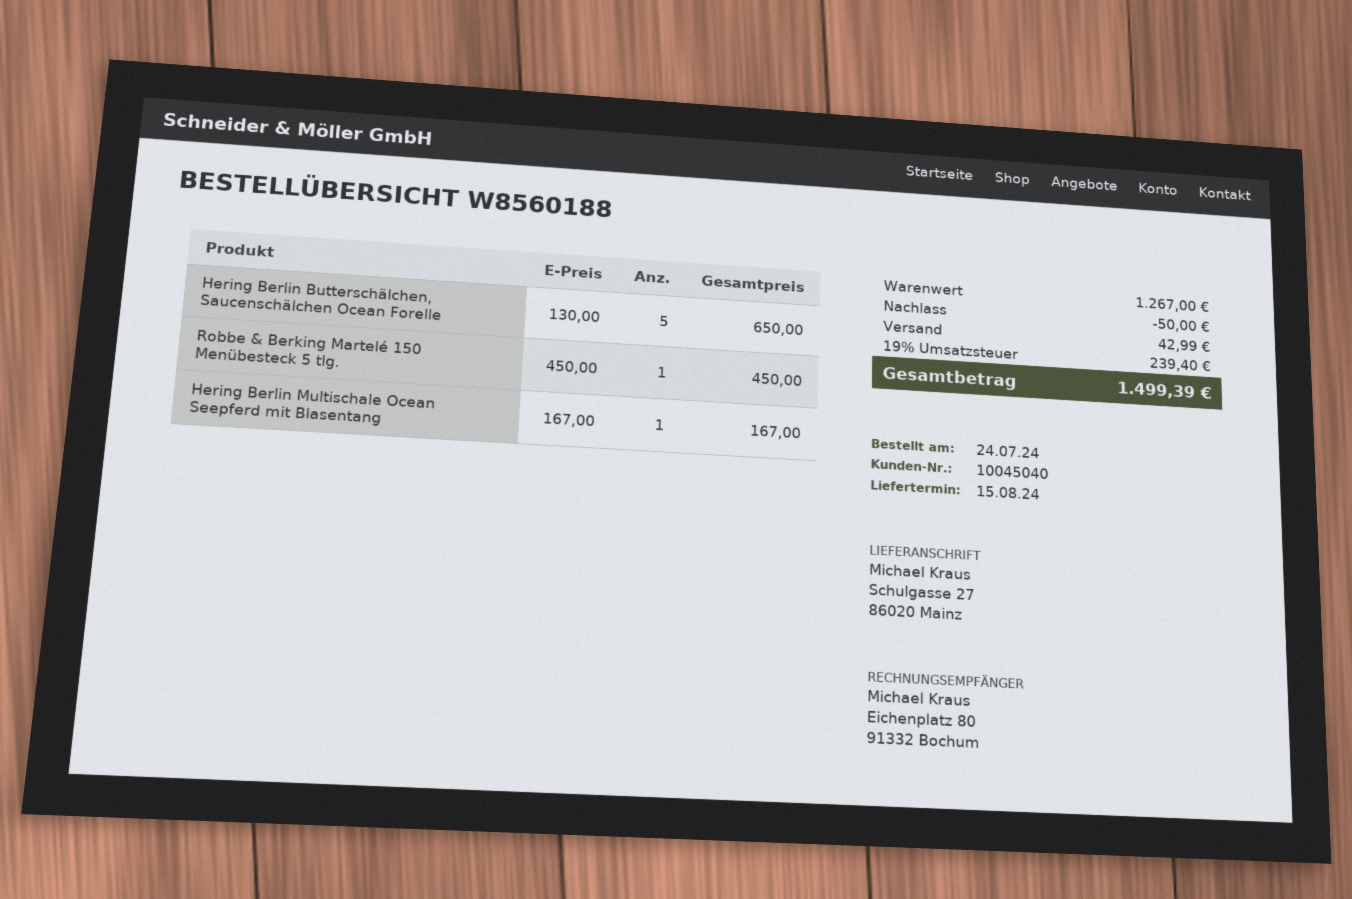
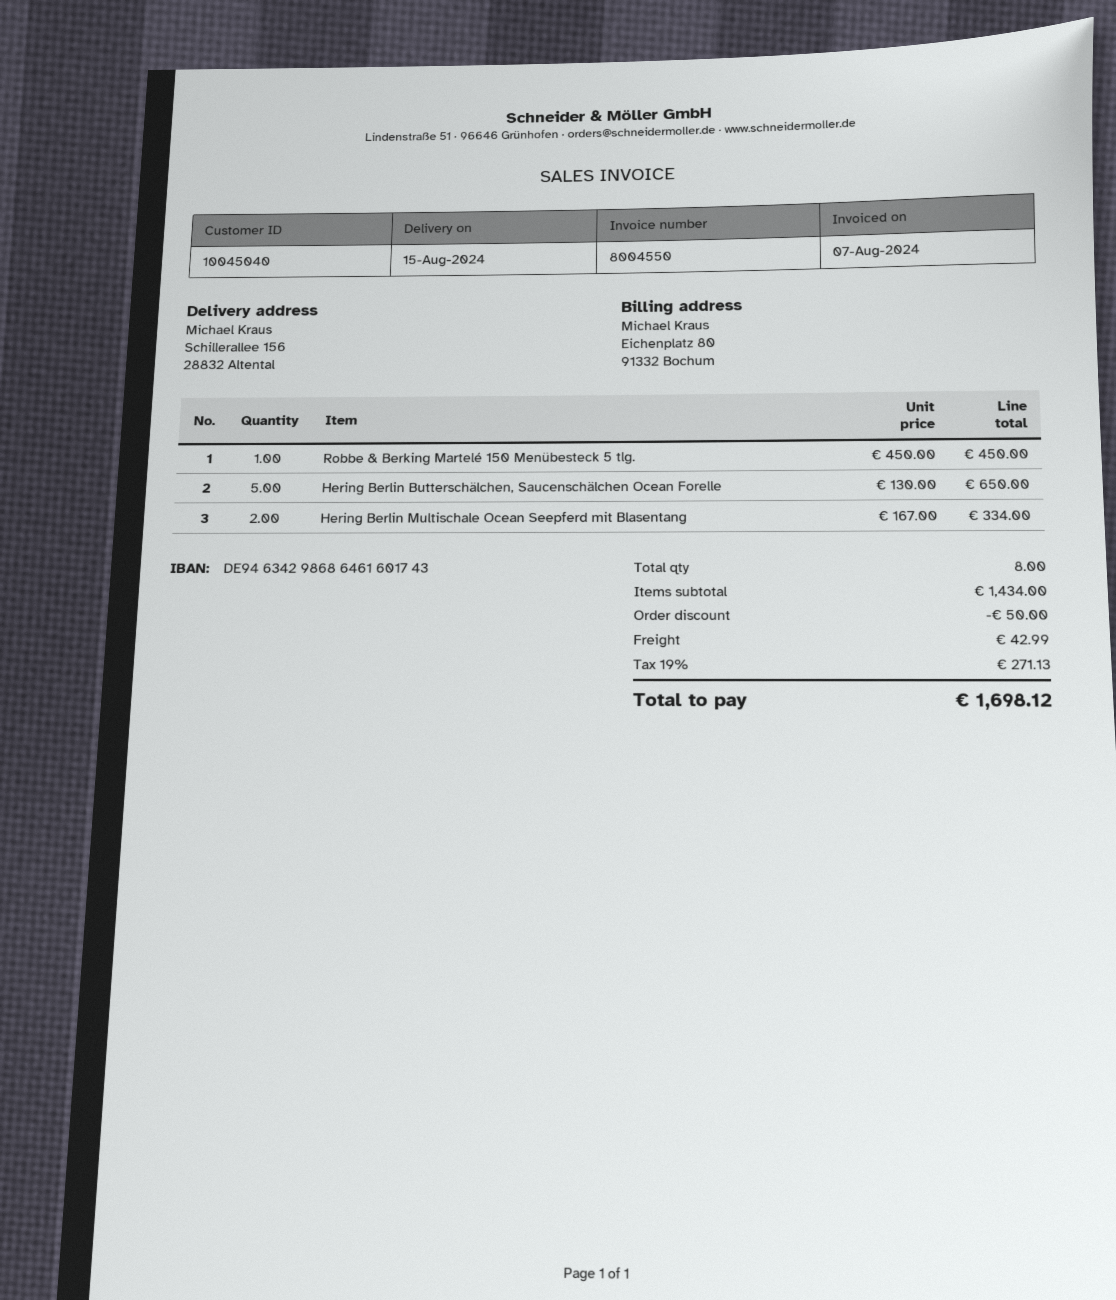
ship to: Schulgasse 27, 86020 Mainz -> Schillerallee 156, 28832 Altental
Hering Berlin Multischale Ocean Seepferd mit Blasentang: 1 x 167.00 = 167.00 -> 2 x 167.00 = 334.00
subtotal: 1267.00 -> 1434.00
tax: 19% = 239.40 -> 19% = 271.13
total: 1499.39 -> 1698.12

